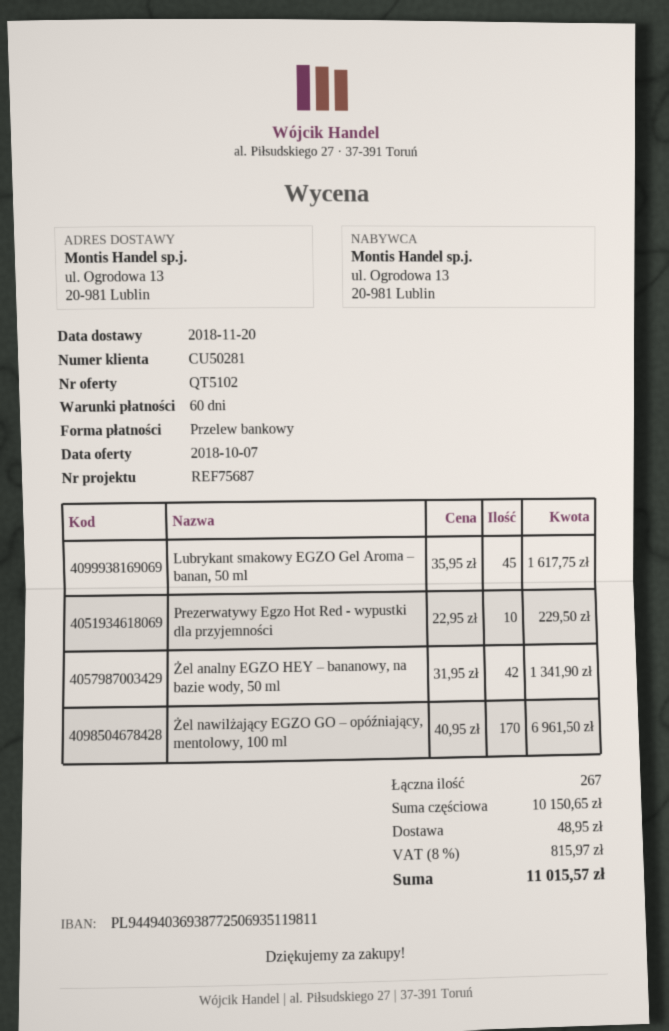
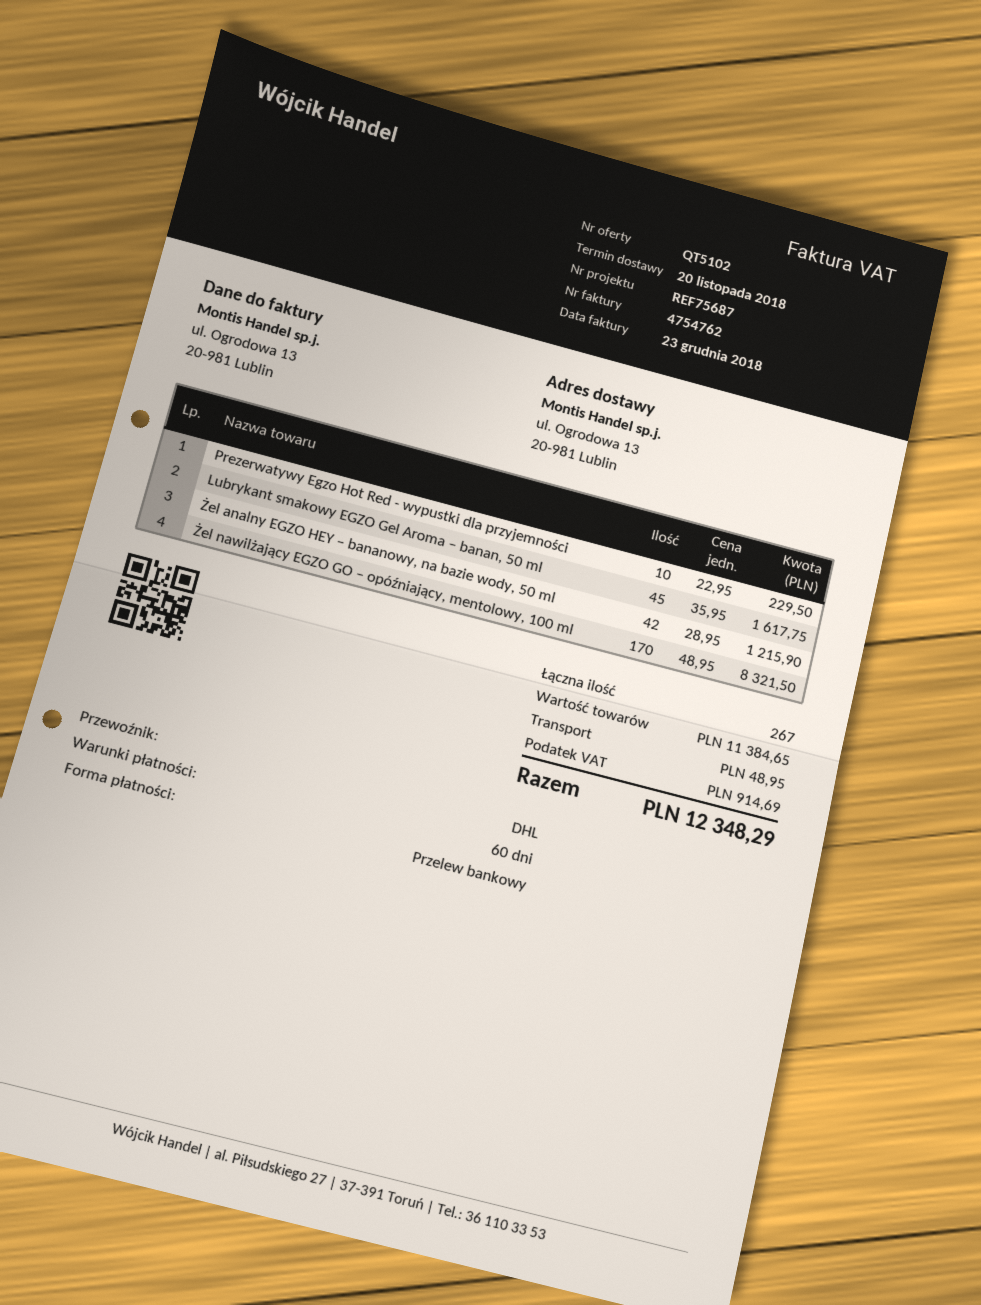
Żel analny EGZO HEY – bananowy, na bazie wody, 50 ml: 42 x 31.95 = 1341.90 -> 42 x 28.95 = 1215.90
Żel nawilżający EGZO GO – opóźniający, mentolowy, 100 ml: 170 x 40.95 = 6961.50 -> 170 x 48.95 = 8321.50
subtotal: 10150.65 -> 11384.65
tax: 815.97 -> 914.69
total: 11015.57 -> 12348.29

